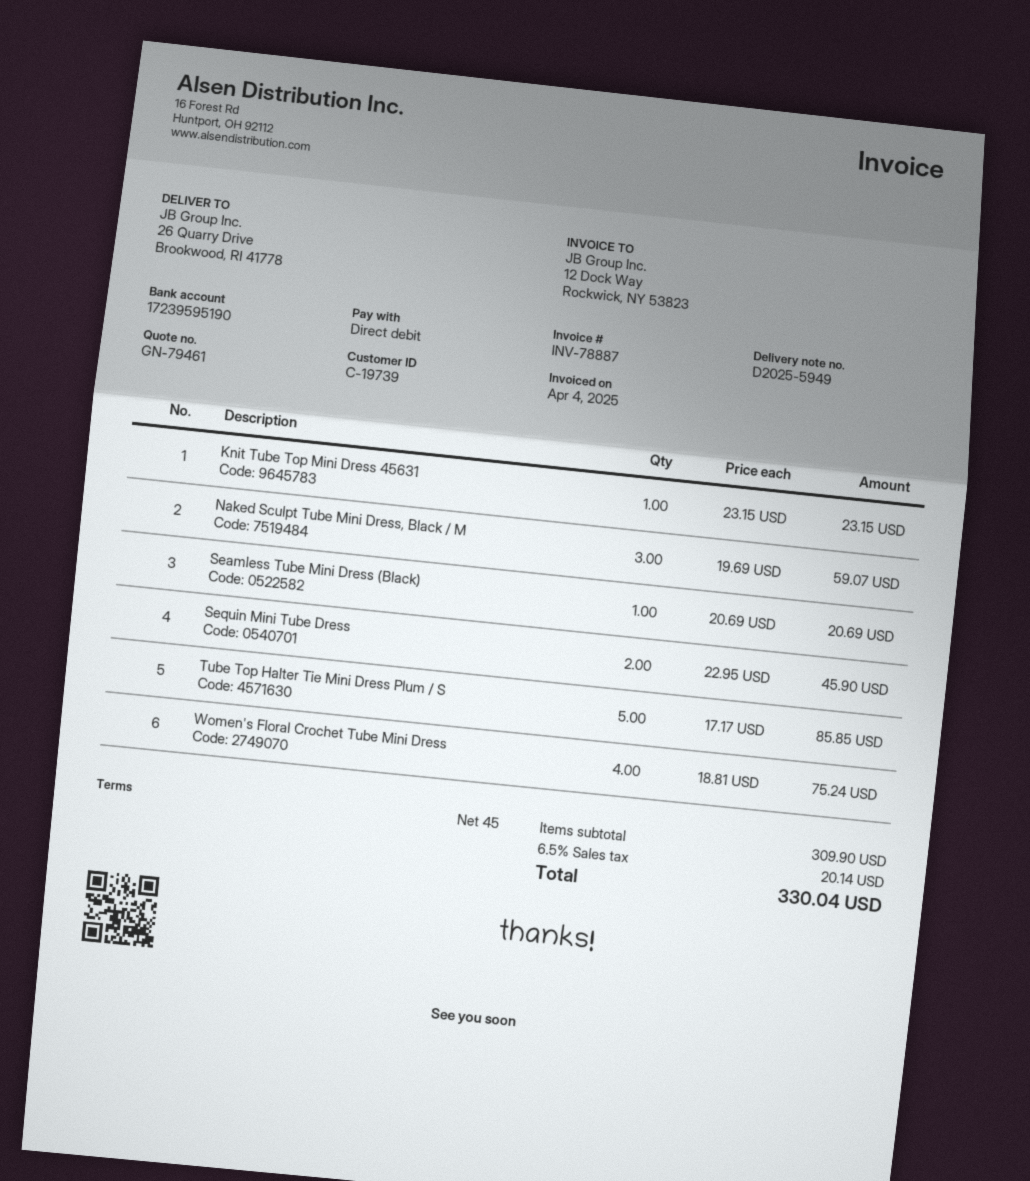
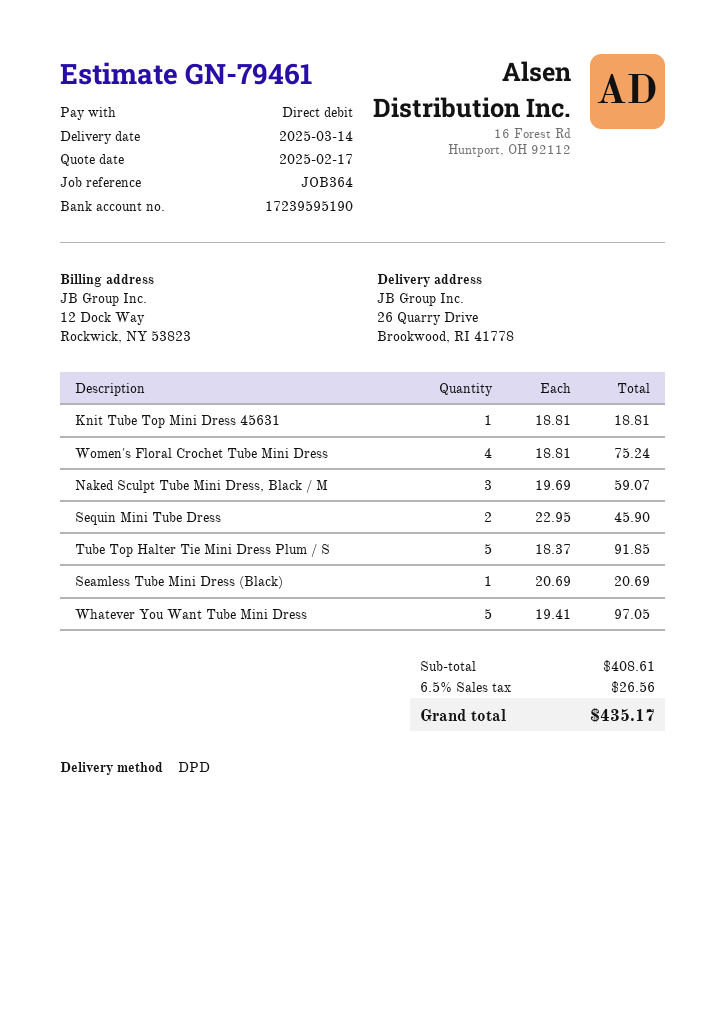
Knit Tube Top Mini Dress 45631: 1 x 23.15 = 23.15 -> 1 x 18.81 = 18.81
Tube Top Halter Tie Mini Dress Plum / S: 5 x 17.17 = 85.85 -> 5 x 18.37 = 91.85
Whatever You Want Tube Mini Dress: none -> 5 x 19.41 = 97.05
subtotal: 309.90 -> 408.61
tax: 6.5% = 20.14 -> 6.5% = 26.56
total: 330.04 -> 435.17

